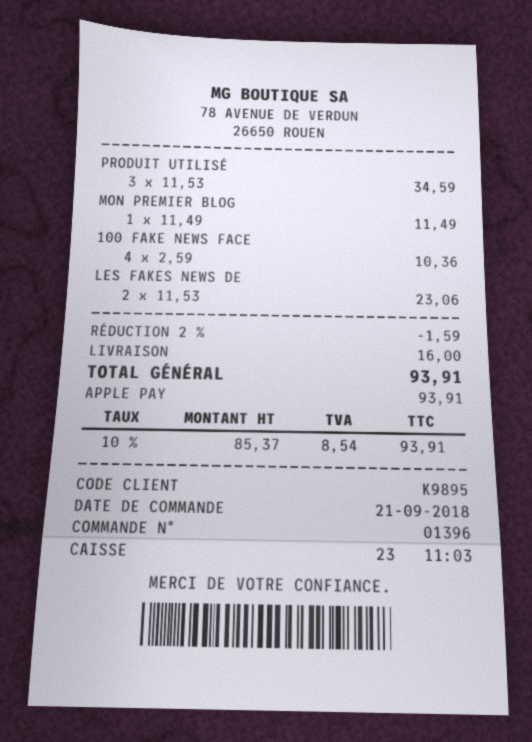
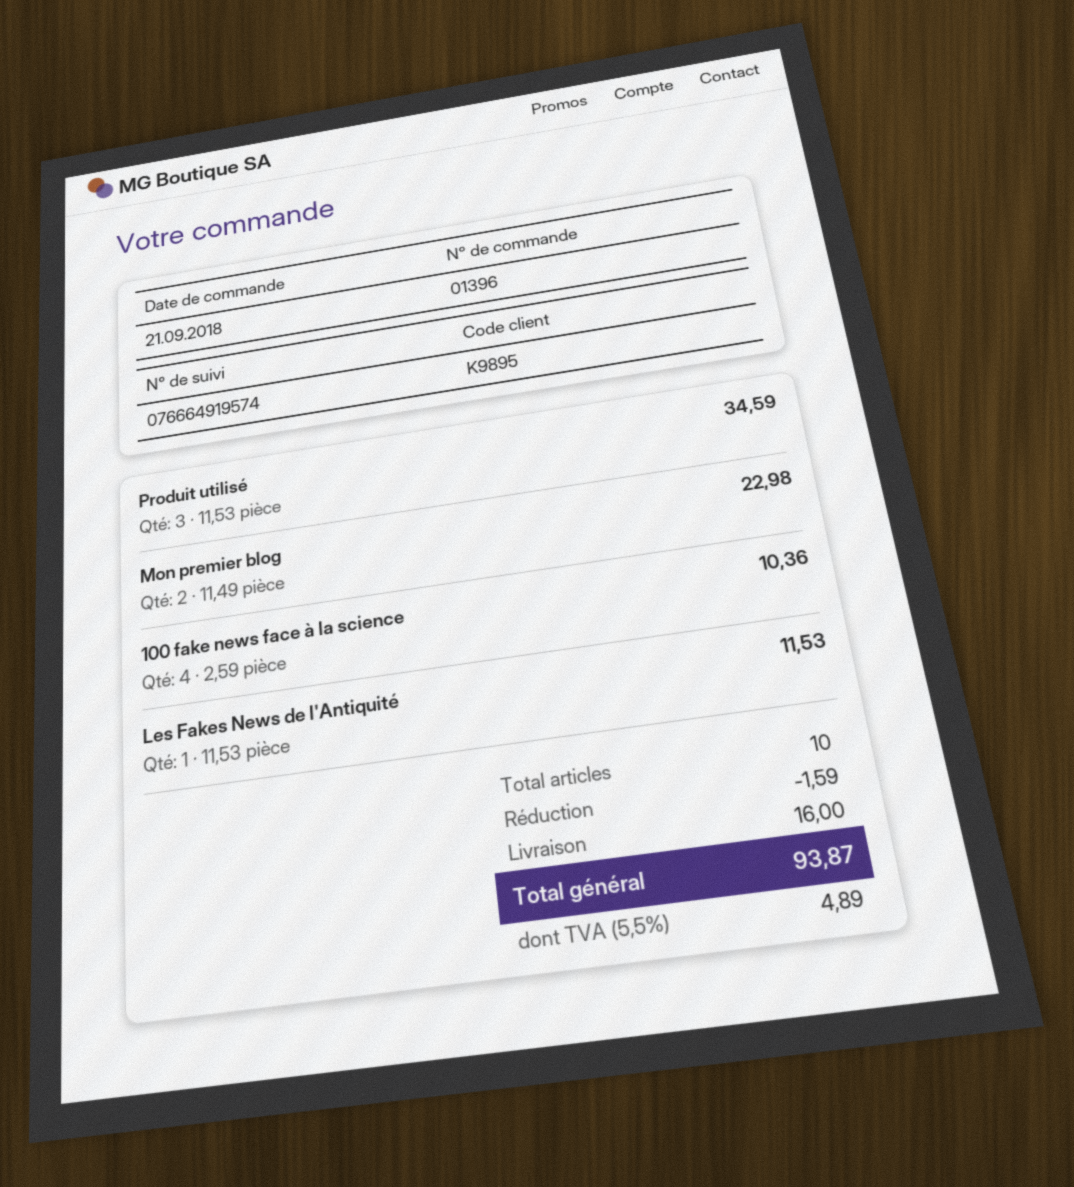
MON PREMIER BLOG: 1 x 11.49 = 11.49 -> 2 x 11.49 = 22.98
LES FAKES NEWS DE: 2 x 11.53 = 23.06 -> 1 x 11.53 = 11.53
tax: 10% = 8.54 -> 5.5% = 4.89
total: 93.91 -> 93.87

